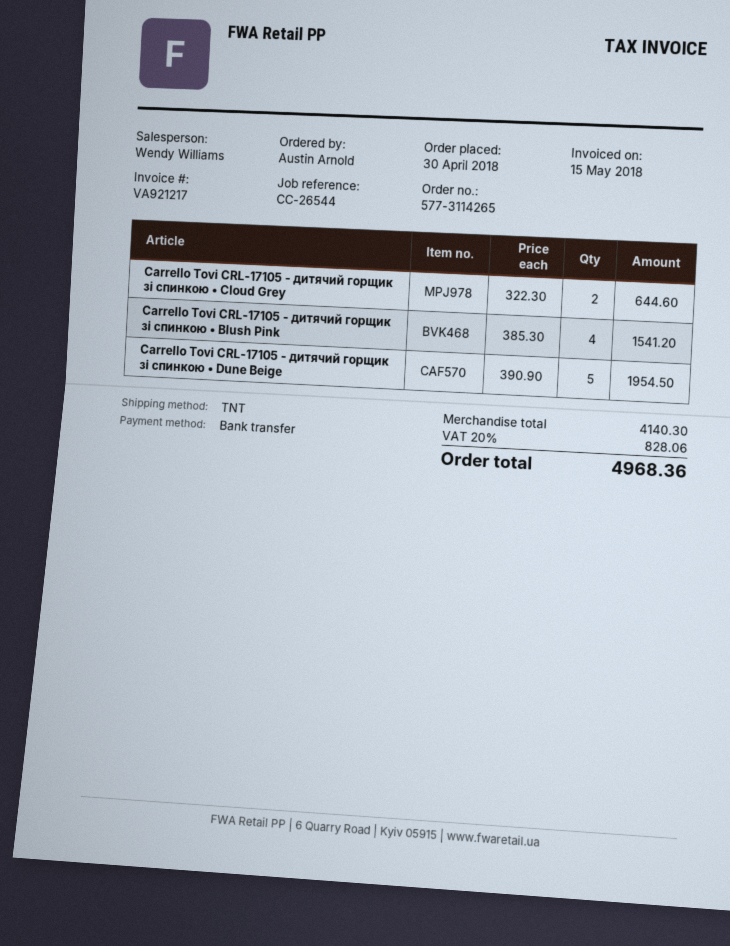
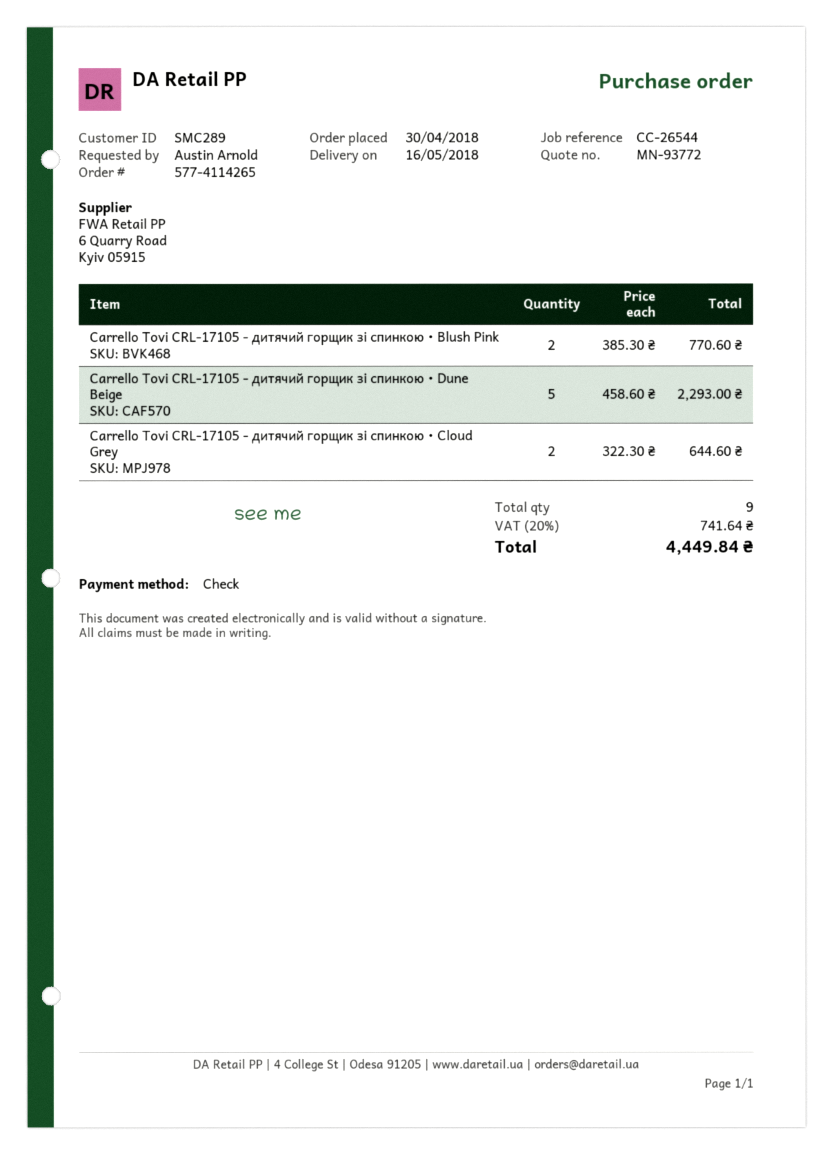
order number: 577-3114265 -> 577-4114265
payment method: bank transfer -> cheque
Carrello Tovi CRL-17105 - дитячий горщик зі спинкою • Blush Pink: 4 x 385.30 = 1541.20 -> 2 x 385.30 = 770.60
Carrello Tovi CRL-17105 - дитячий горщик зі спинкою • Dune Beige: 5 x 390.90 = 1954.50 -> 5 x 458.60 = 2293.00
tax: 20% = 828.06 -> 20% = 741.64
total: 4968.36 -> 4449.84

